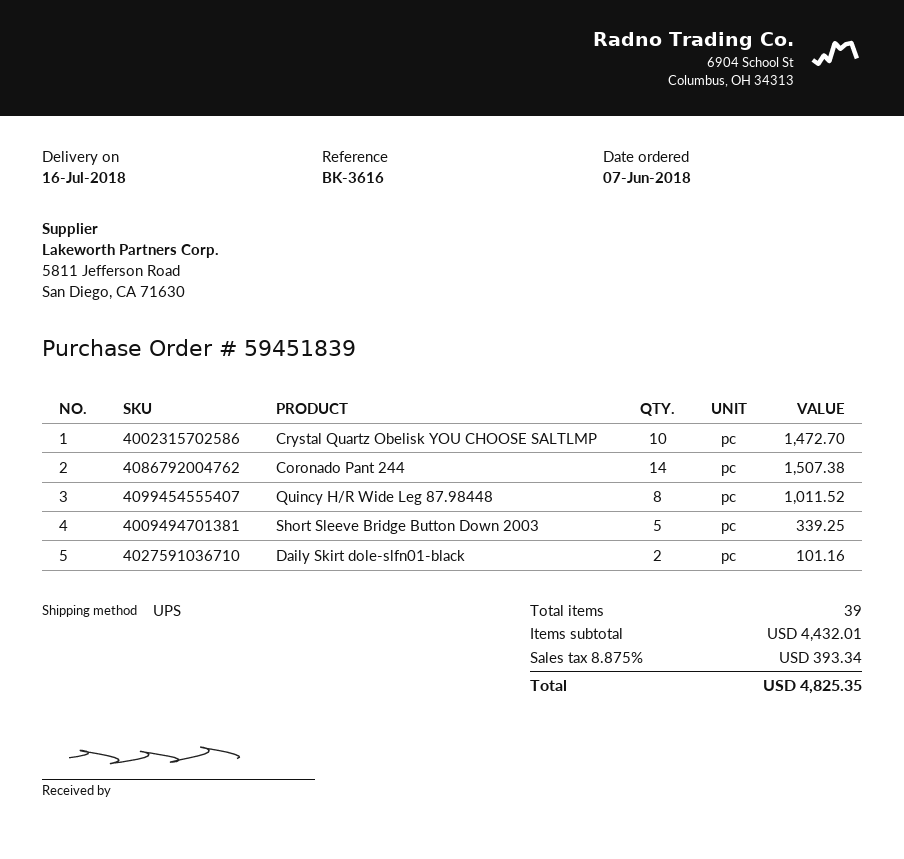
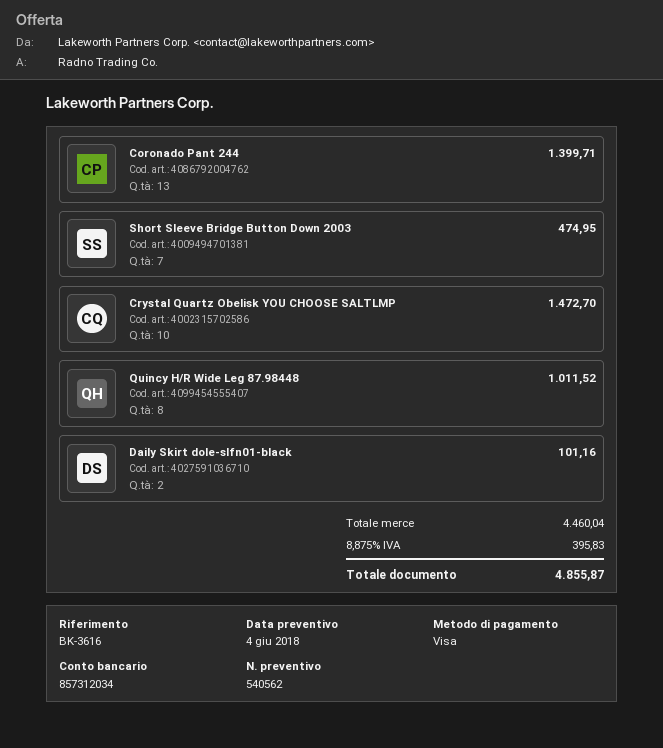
Coronado Pant 244: 14 for 1507.38 -> 13 for 1399.71
Short Sleeve Bridge Button Down 2003: 5 for 339.25 -> 7 for 474.95
subtotal: 4432.01 -> 4460.04
tax: 8.875% = 393.34 -> 8.875% = 395.83
total: 4825.35 -> 4855.87

